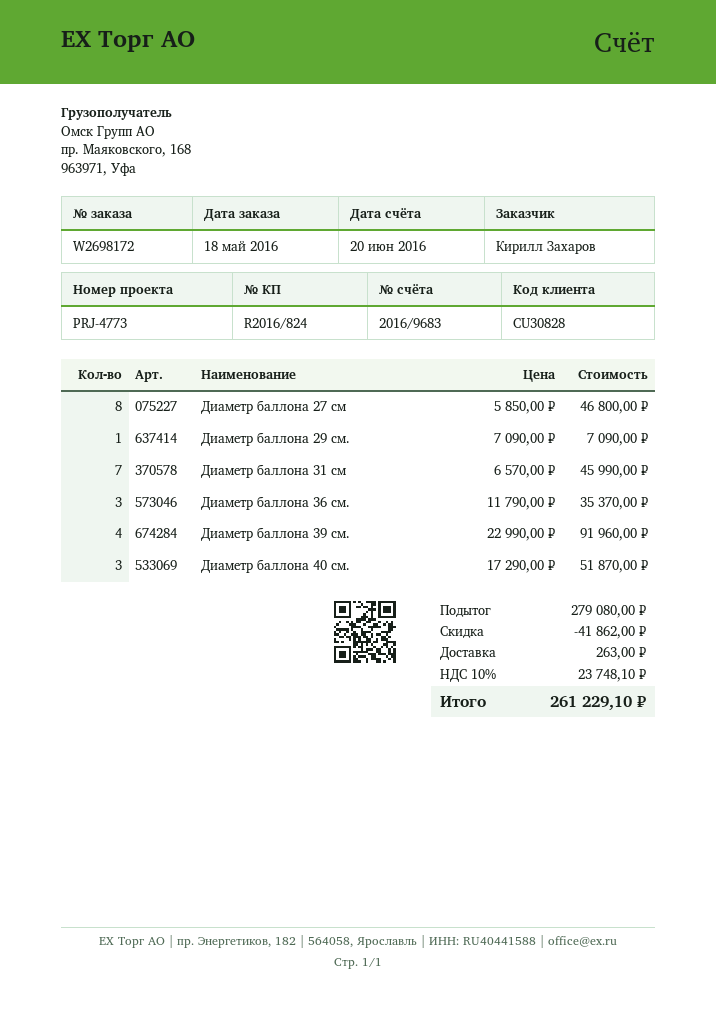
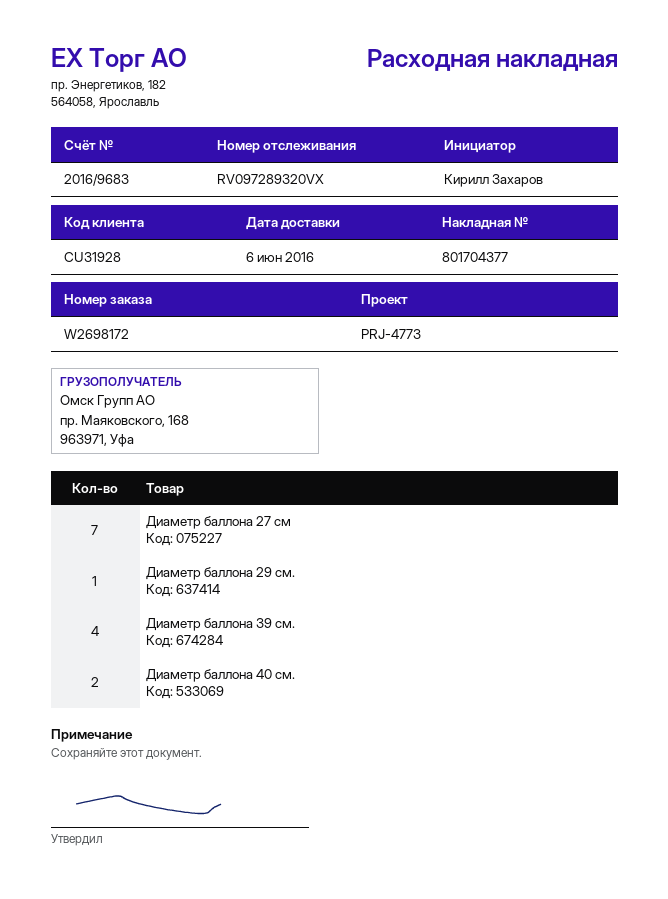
customer number: CU30828 -> CU31928
Диаметр баллона 27 см: 8 -> 7
Диаметр баллона 31 см: 7 -> none
Диаметр баллона 36 см.: 3 -> none
Диаметр баллона 40 см.: 3 -> 2

